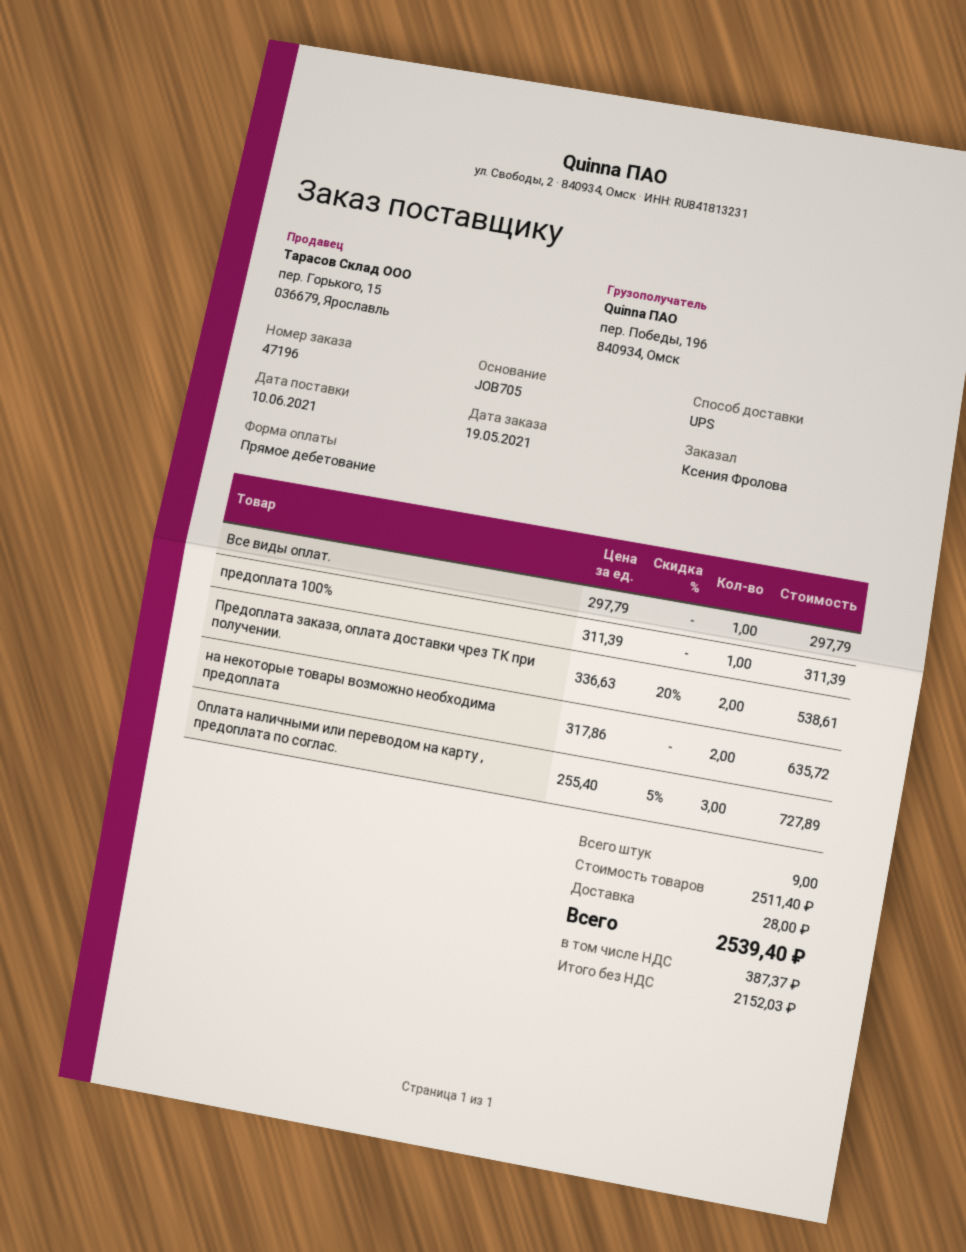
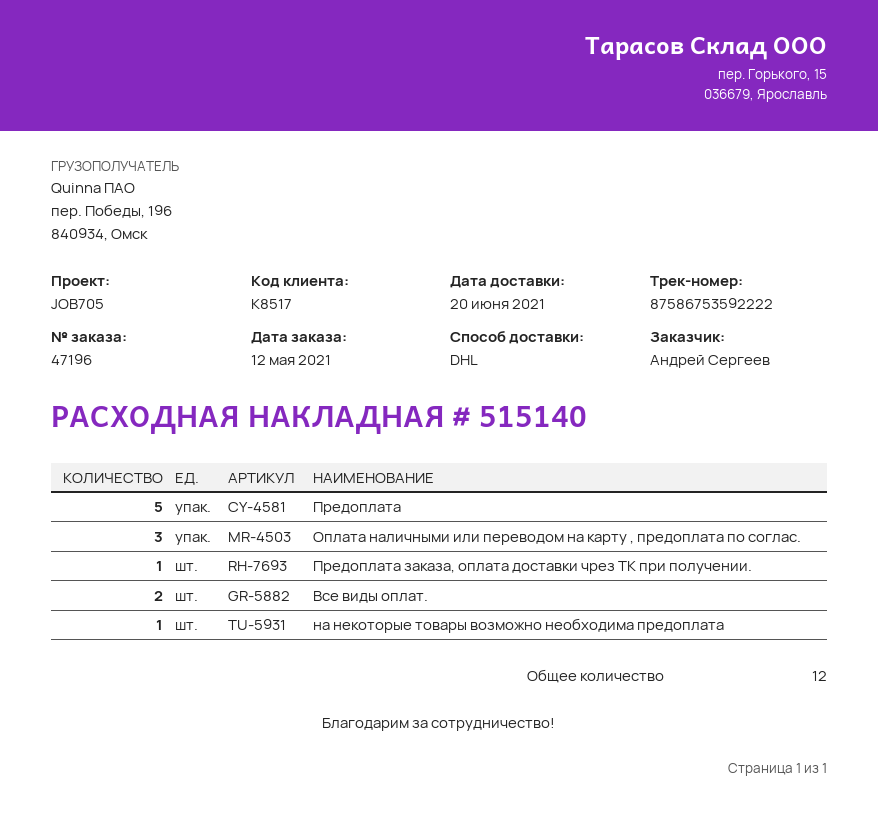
order date: 2021-05-19 -> 2021-05-12
delivery date: 2021-06-10 -> 2021-06-20
ordered by: Ксения Фролова -> Андрей Сергеев
shipping method: UPS -> DHL
Все виды оплат.: 1 -> 2
предоплата 100%: 1 -> none
Предоплата заказа, оплата доставки чрез ТК при получении.: 2 -> 1
на некоторые товары возможно необходима предоплата: 2 -> 1
Предоплата: none -> 5
total quantity: 9 -> 12

